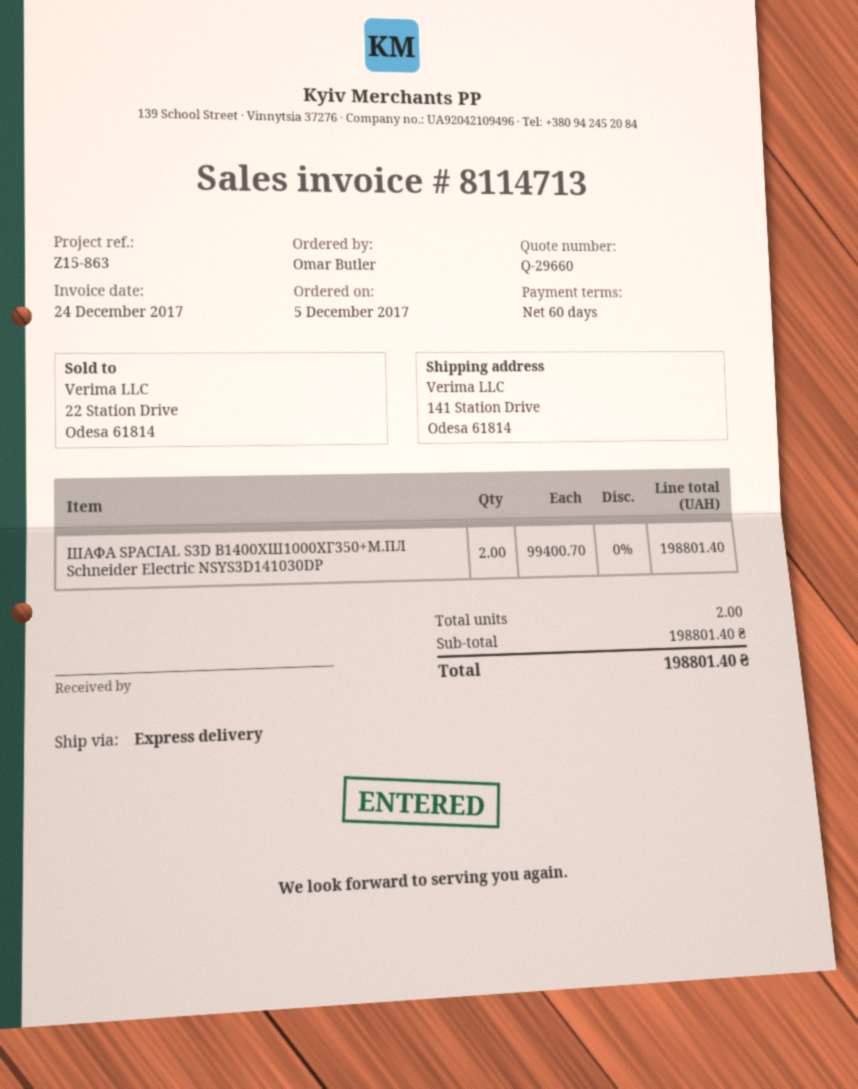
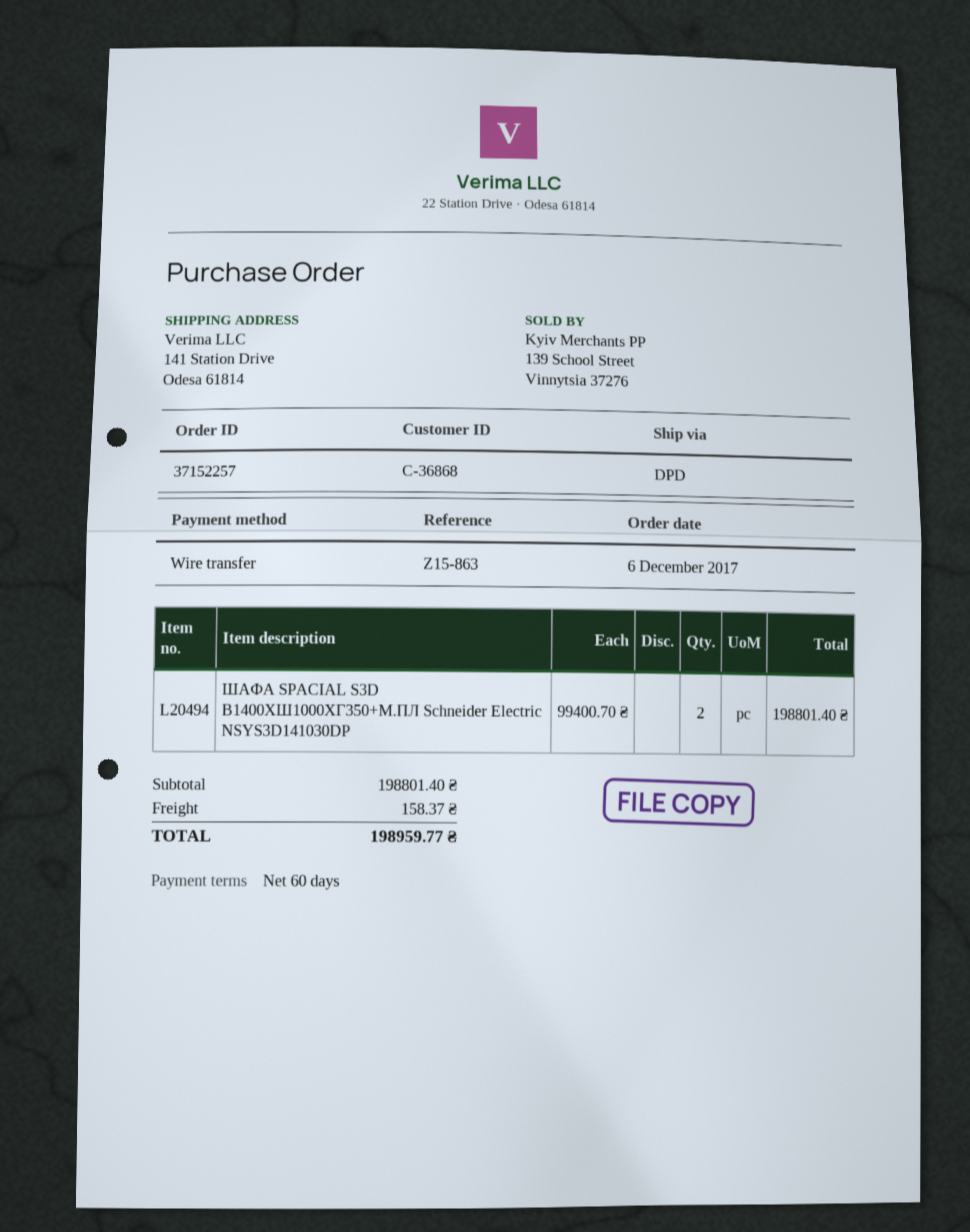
order date: 2017-12-05 -> 2017-12-06
shipping method: express -> DPD
shipping: none -> 158.37
total: 198801.40 -> 198959.77

